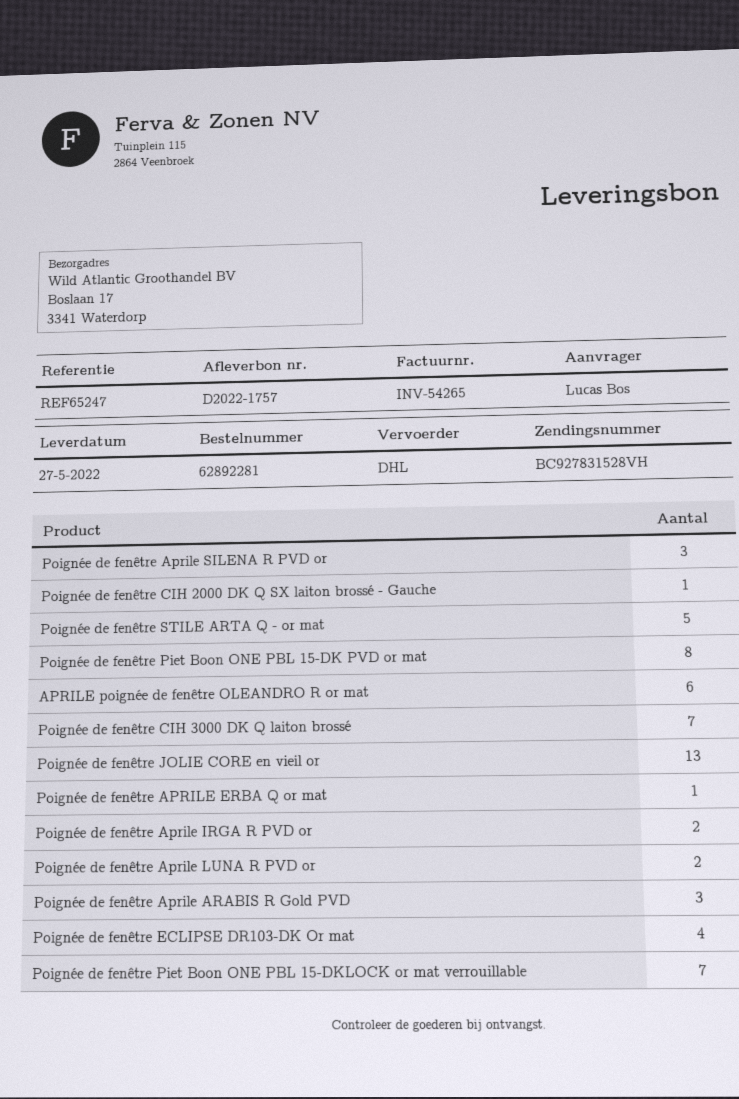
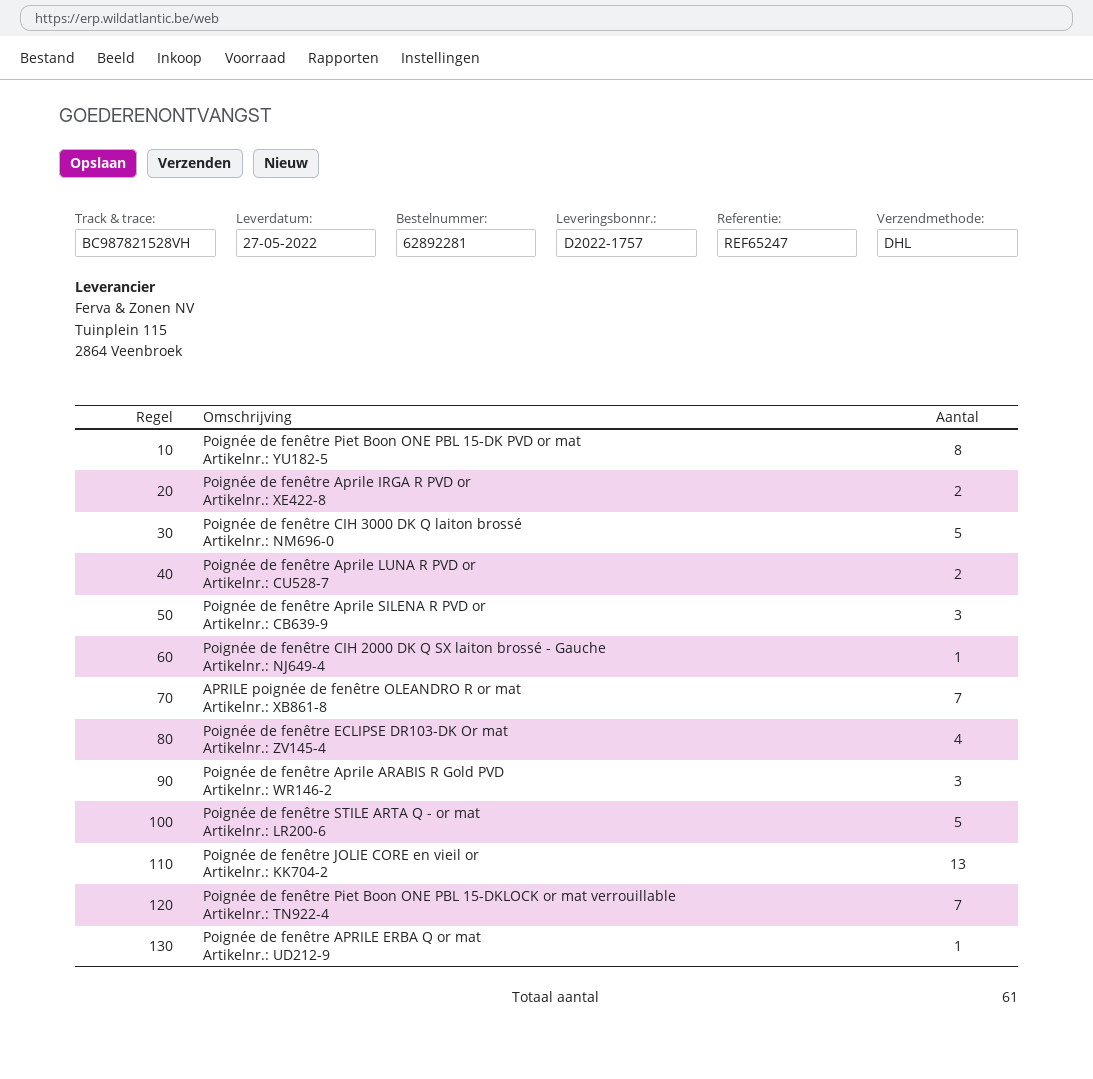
tracking number: BC927831528VH -> BC987821528VH
APRILE poignée de fenêtre OLEANDRO R or mat: 6 -> 7
Poignée de fenêtre CIH 3000 DK Q laiton brossé: 7 -> 5

